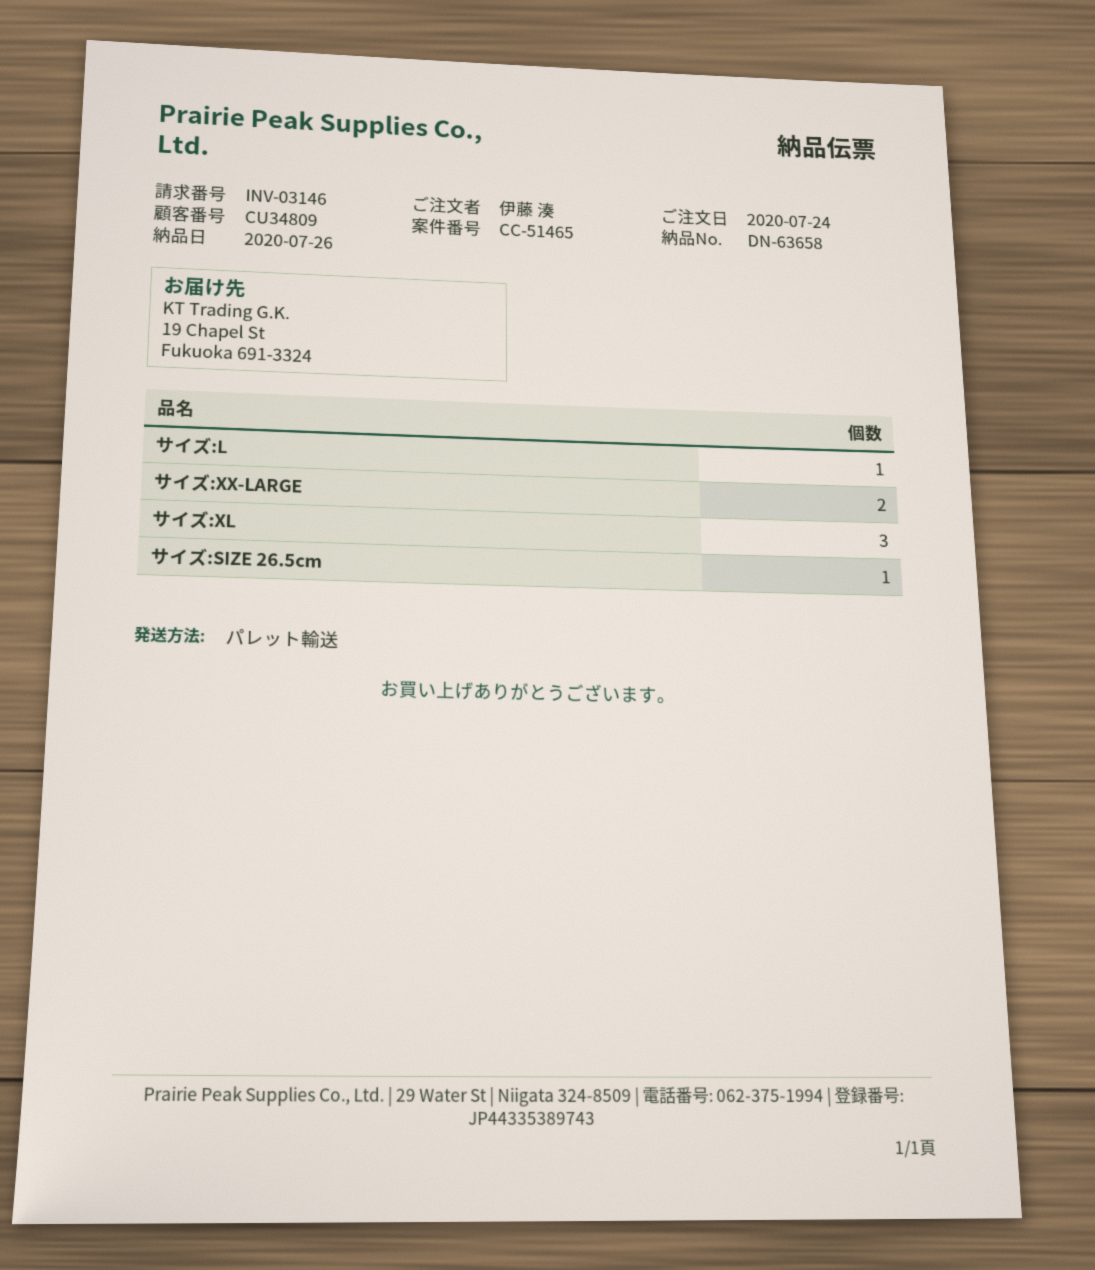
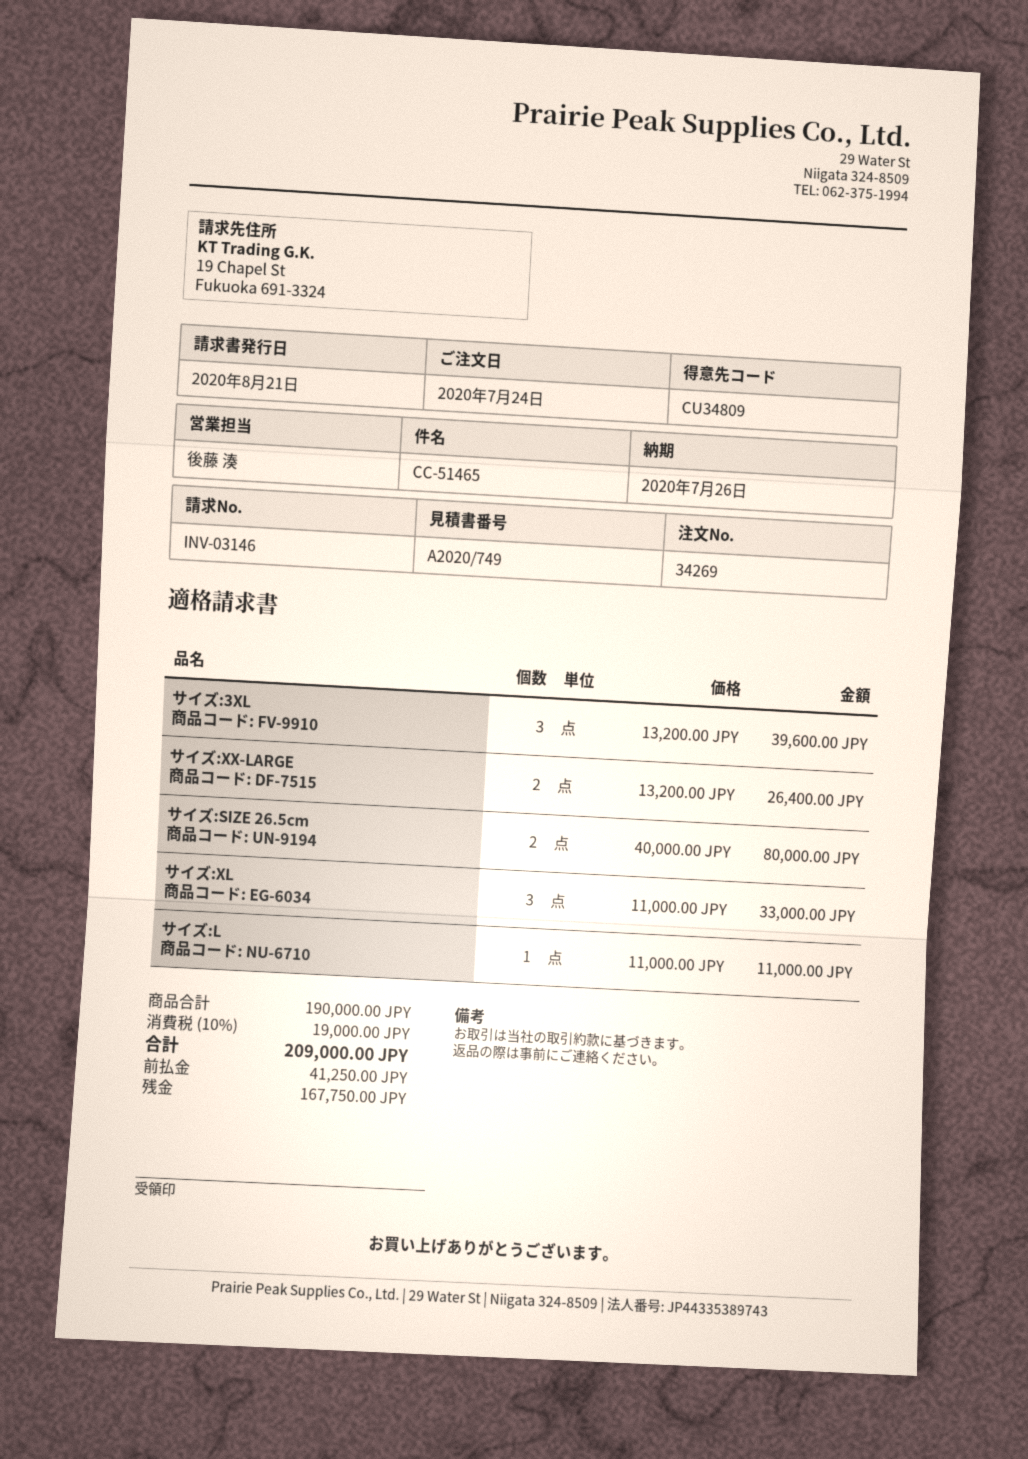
サイズ:SIZE 26.5cm: 1 -> 2
サイズ:3XL: none -> 3

